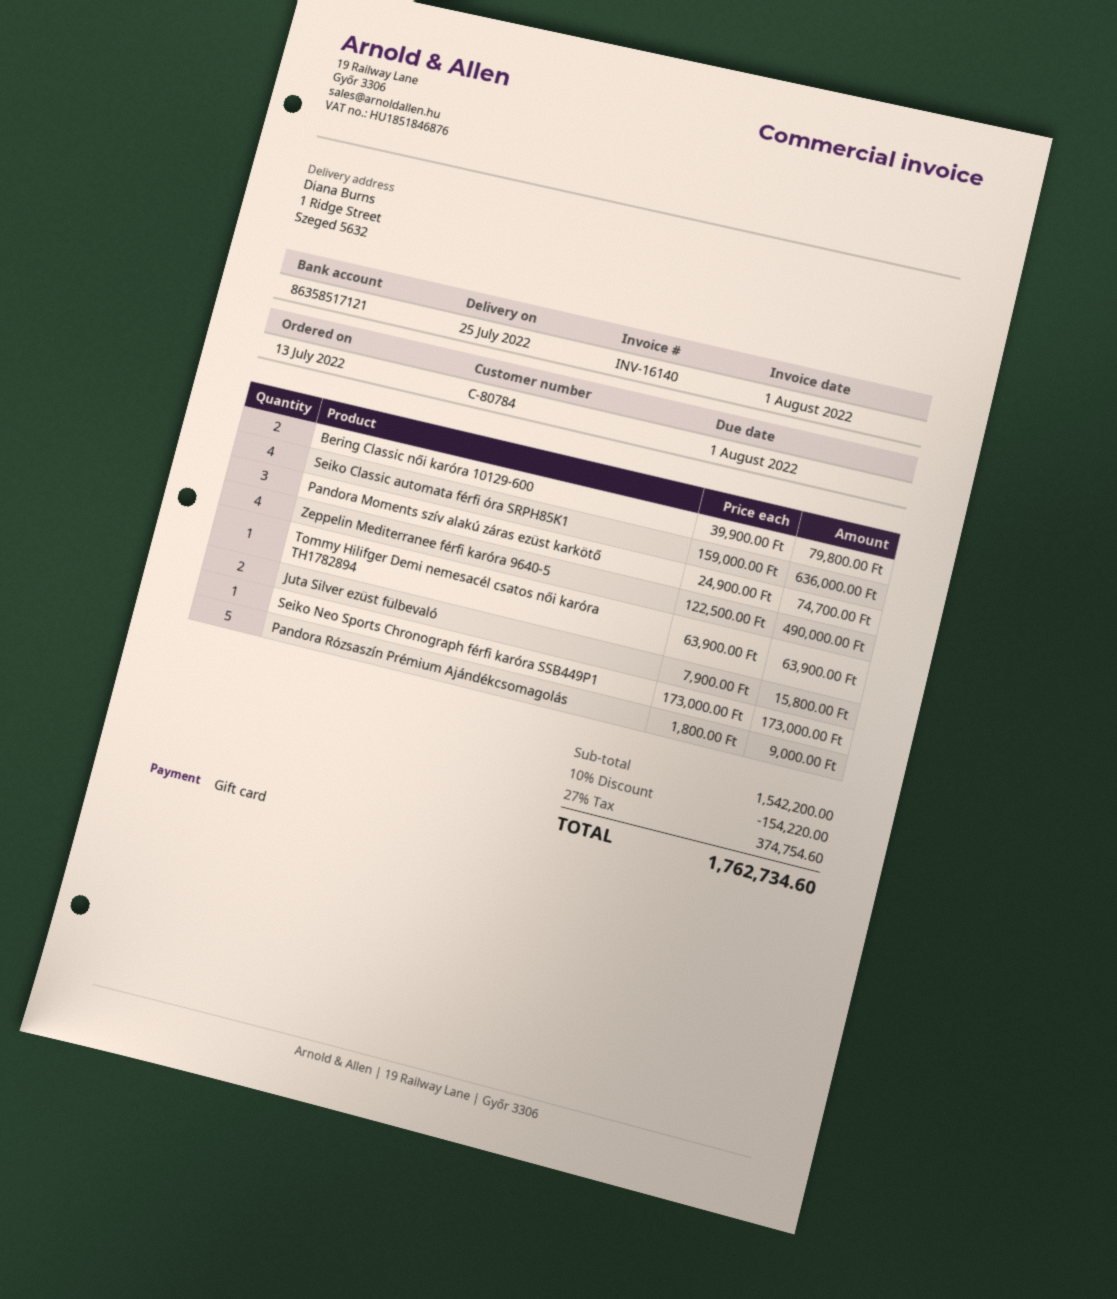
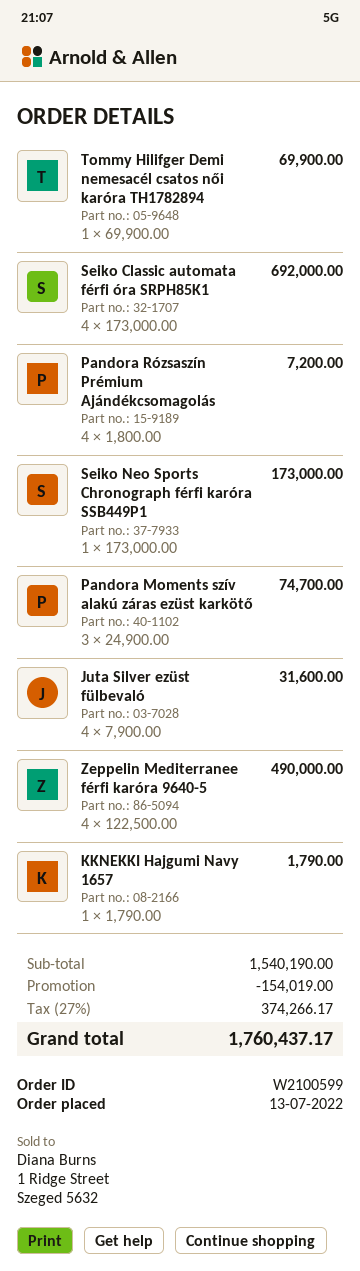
Bering Classic női karóra 10129-600: 2 x 39900.00 = 79800.00 -> none
Seiko Classic automata férfi óra SRPH85K1: 4 x 159000.00 = 636000.00 -> 4 x 173000.00 = 692000.00
Tommy Hilifger Demi nemesacél csatos női karóra TH1782894: 1 x 63900.00 = 63900.00 -> 1 x 69900.00 = 69900.00
Juta Silver ezüst fülbevaló: 2 x 7900.00 = 15800.00 -> 4 x 7900.00 = 31600.00
Pandora Rózsaszín Prémium Ajándékcsomagolás: 5 x 1800.00 = 9000.00 -> 4 x 1800.00 = 7200.00
KKNEKKI Hajgumi Navy 1657: none -> 1 x 1790.00 = 1790.00
subtotal: 1542200.00 -> 1540190.00
discount: 154220.00 -> 154019.00
tax: 27% = 374754.60 -> 27% = 374266.17
total: 1762734.60 -> 1760437.17

